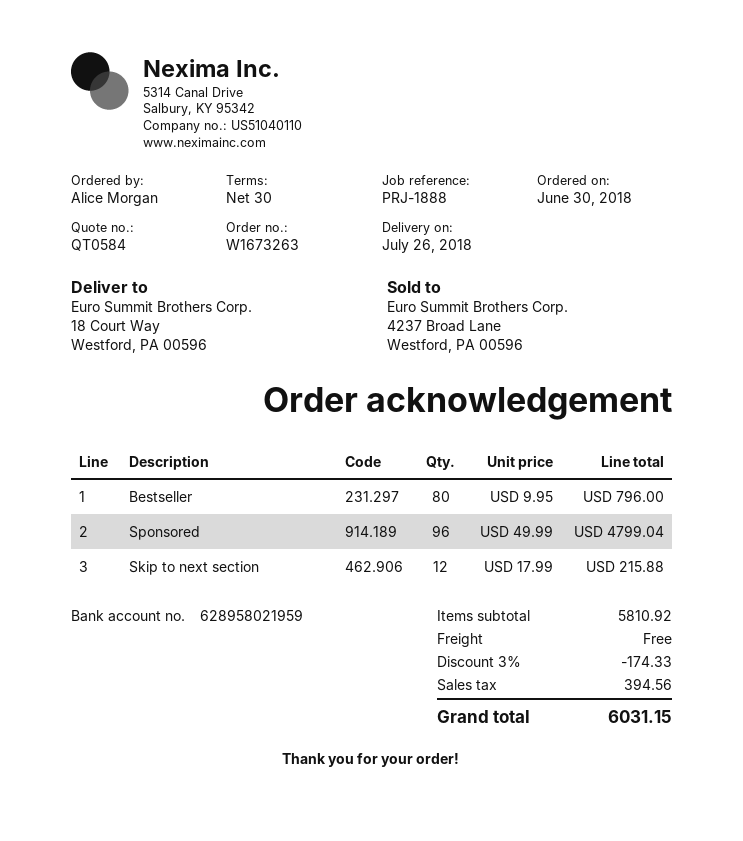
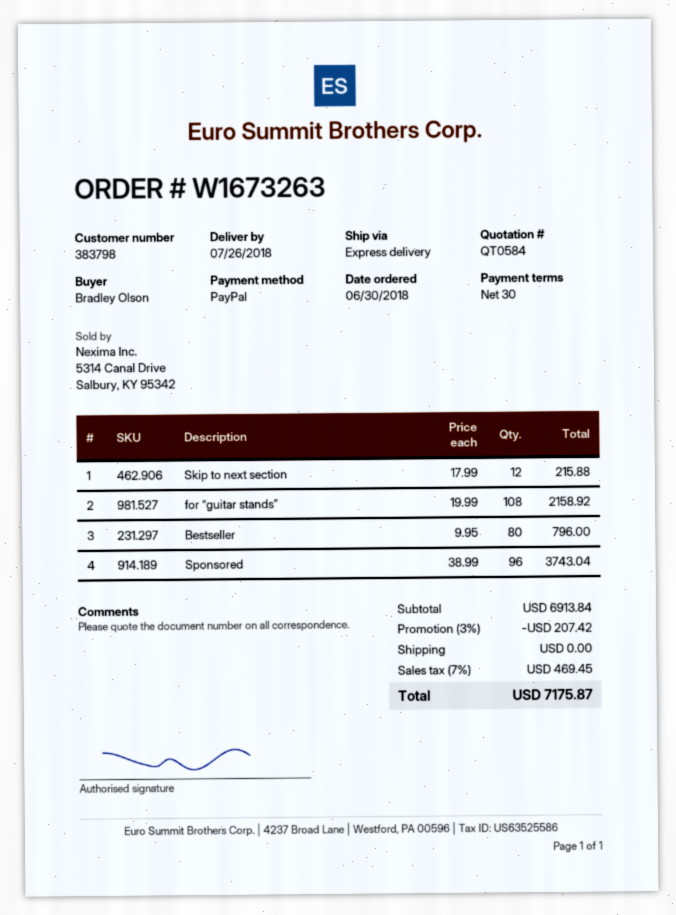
ordered by: Alice Morgan -> Bradley Olson
Sponsored: 96 x 49.99 = 4799.04 -> 96 x 38.99 = 3743.04
for “guitar stands”: none -> 108 x 19.99 = 2158.92
subtotal: 5810.92 -> 6913.84
discount: 3% = 174.33 -> 3% = 207.42
tax: 394.56 -> 469.45
total: 6031.15 -> 7175.87

